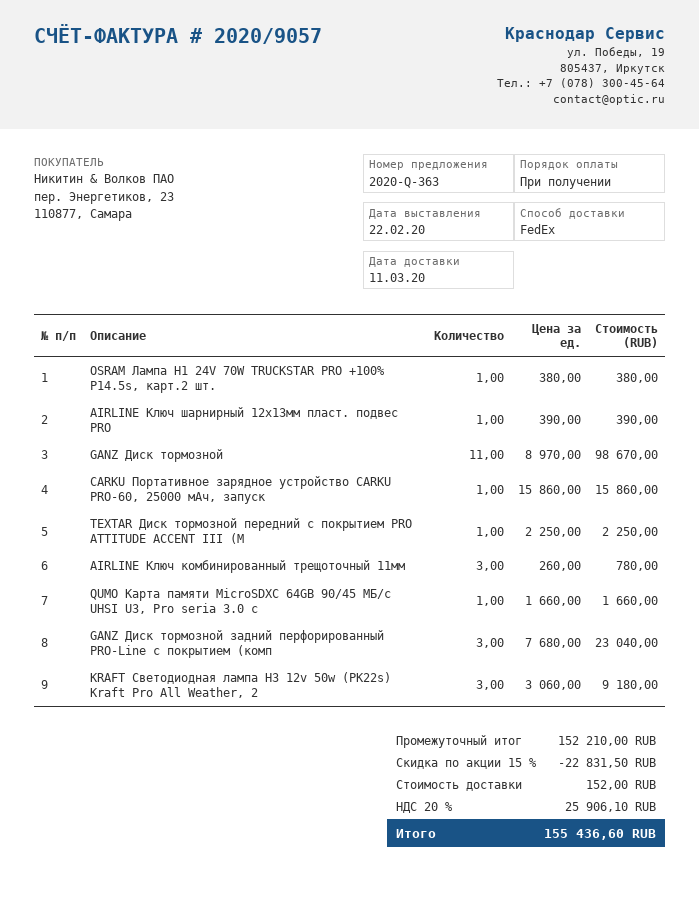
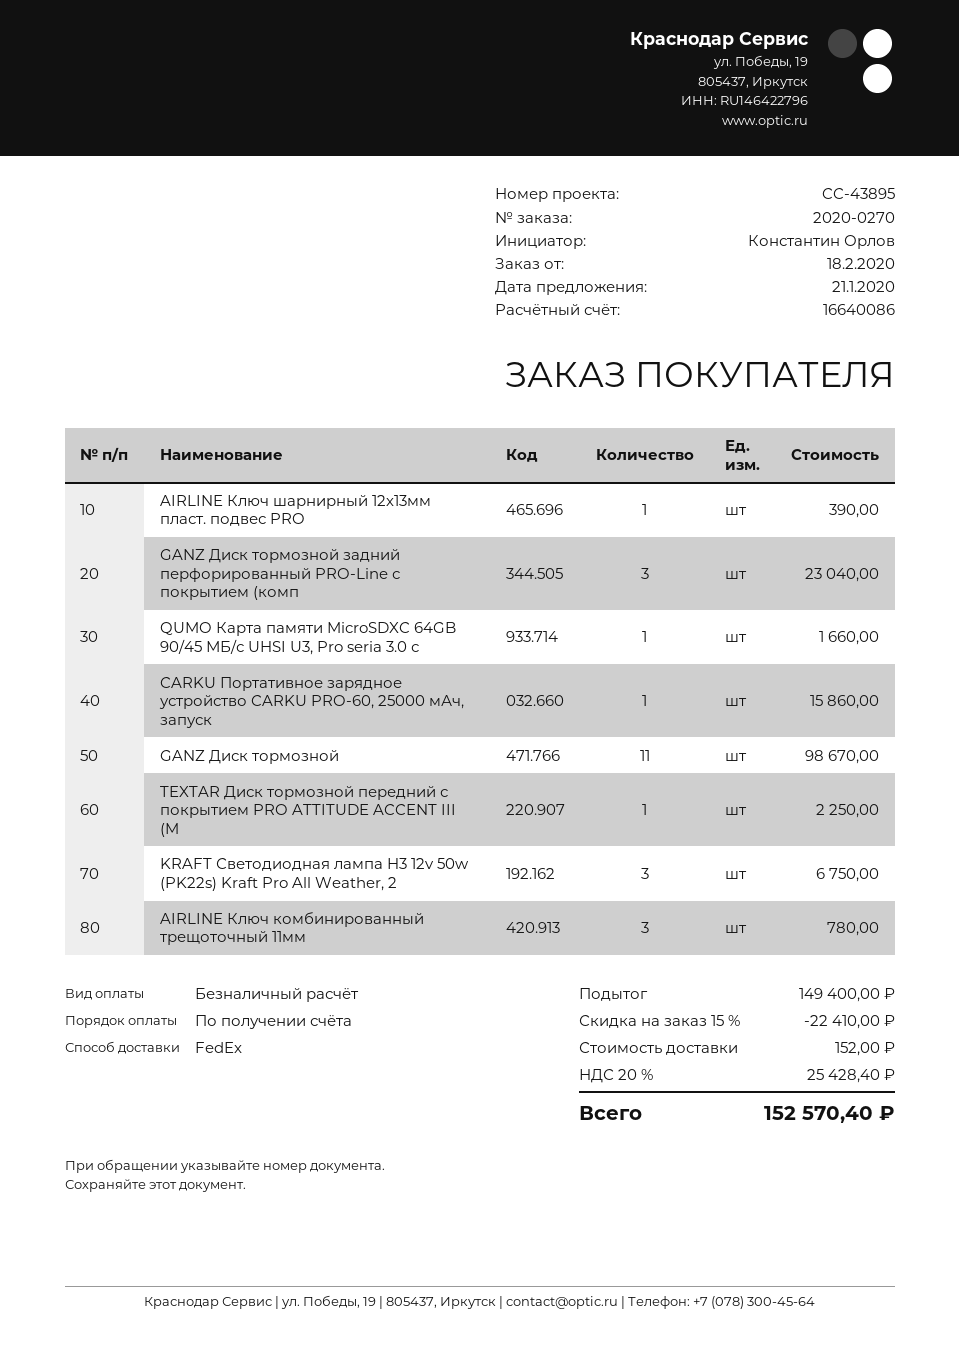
OSRAM Лампа H1 24V 70W TRUCKSTAR PRO +100% P14.5s, карт.2 шт.: 1 for 380.00 -> none
KRAFT Светодиодная лампа H3 12v 50w (PK22s) Kraft Pro All Weather, 2: 3 for 9180.00 -> 3 for 6750.00
subtotal: 152210.00 -> 149400.00
discount: 15% = 22831.50 -> 15% = 22410.00
tax: 20% = 25906.10 -> 20% = 25428.40
total: 155436.60 -> 152570.40

